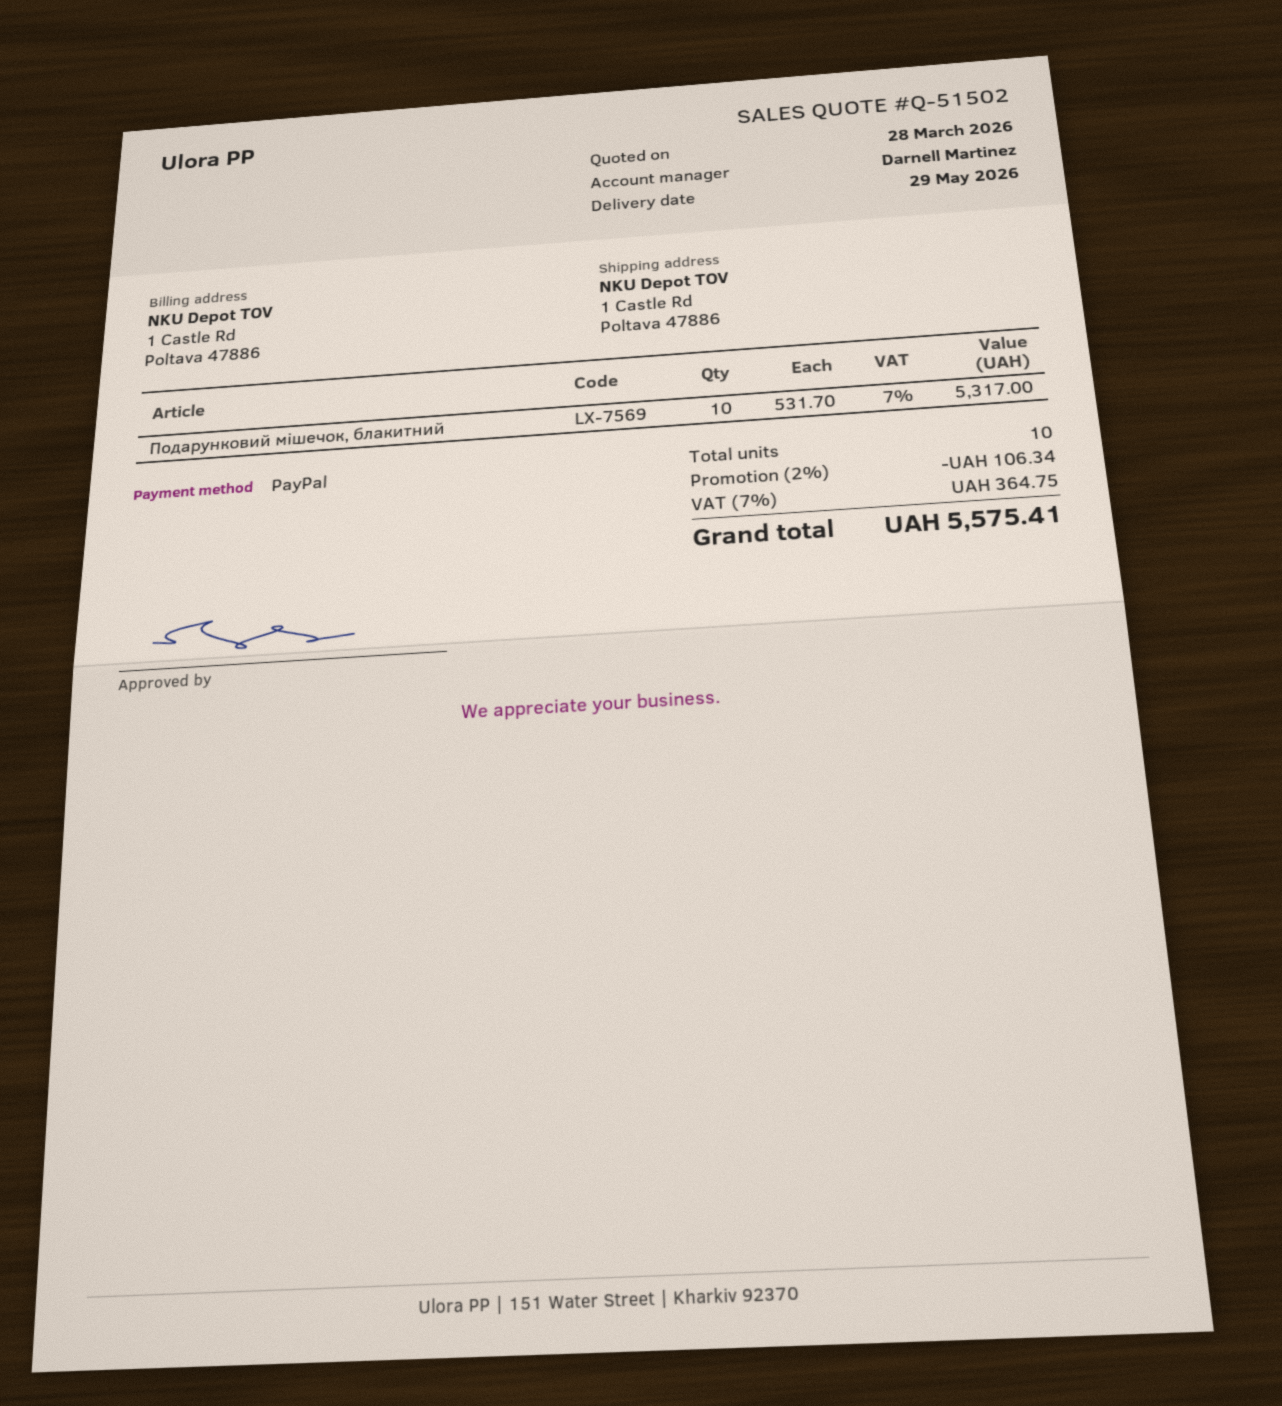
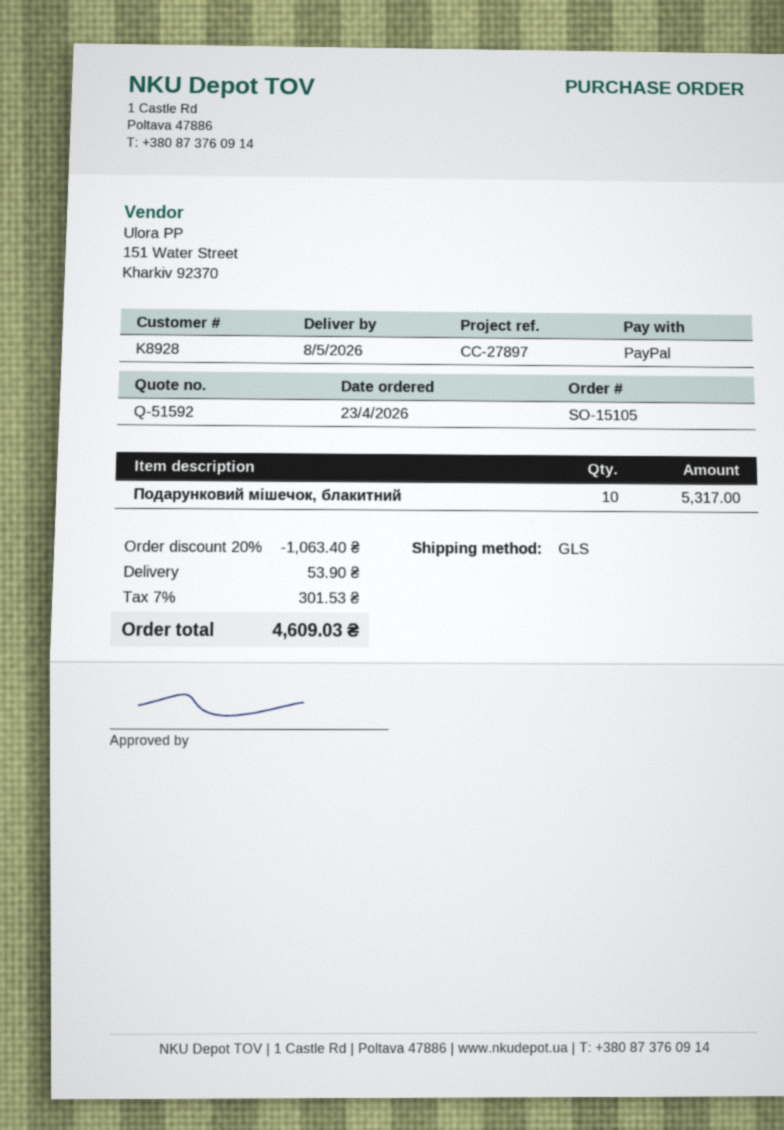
quote number: Q-51502 -> Q-51592
delivery date: 2026-05-29 -> 2026-05-08
discount: 2% = 106.34 -> 20% = 1063.40
shipping: none -> 53.90
tax: 7% = 364.75 -> 7% = 301.53
total: 5575.41 -> 4609.03

